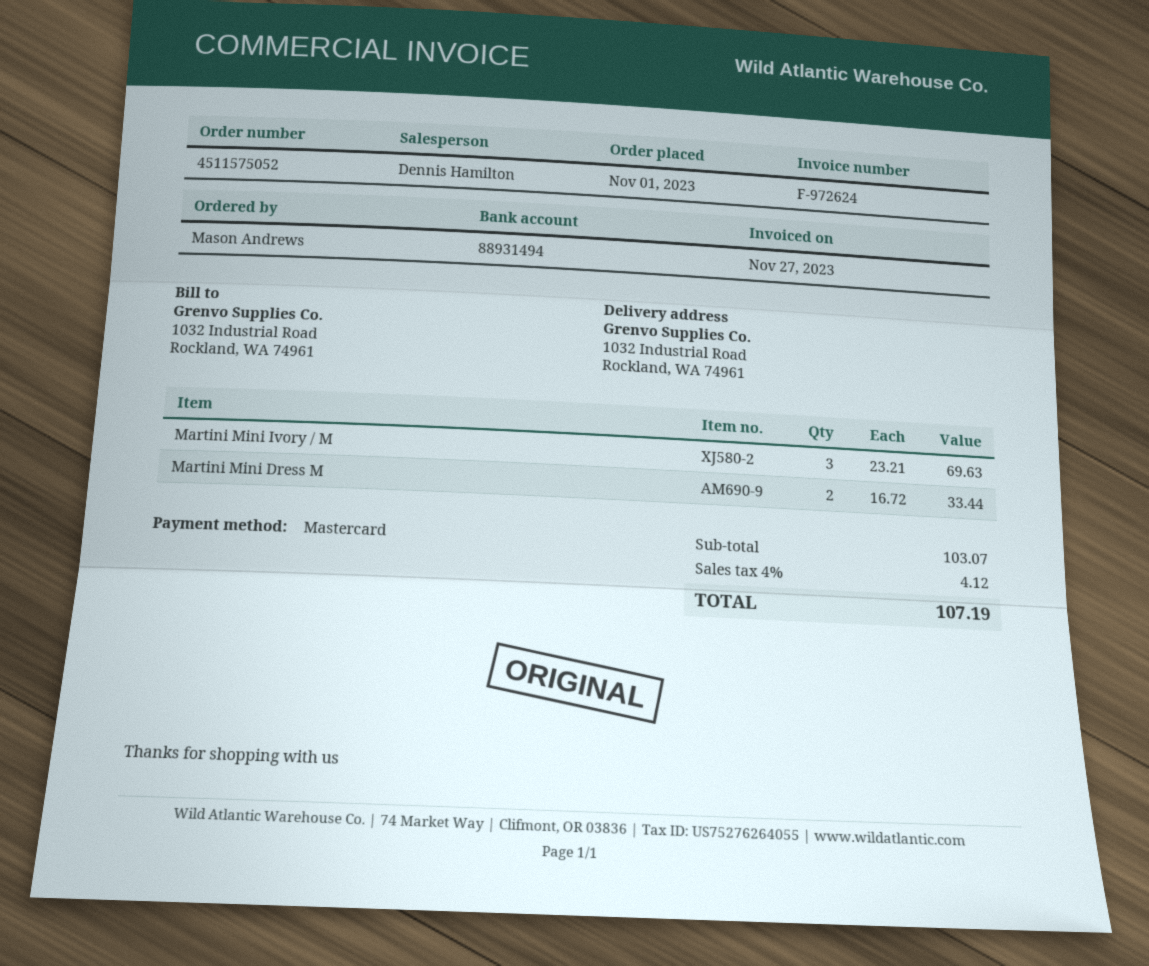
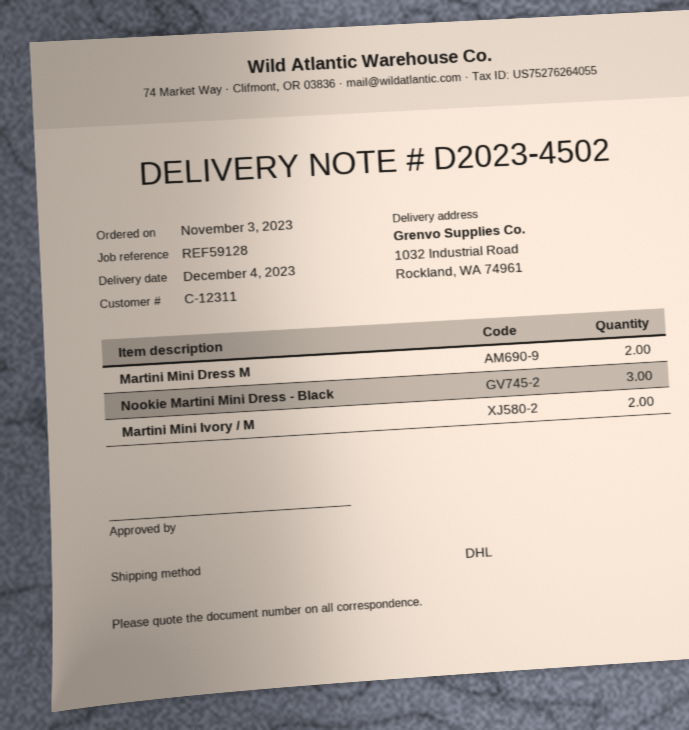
order date: 2023-11-01 -> 2023-11-03
Martini Mini Ivory / M: 3 -> 2
Nookie Martini Mini Dress - Black: none -> 3

